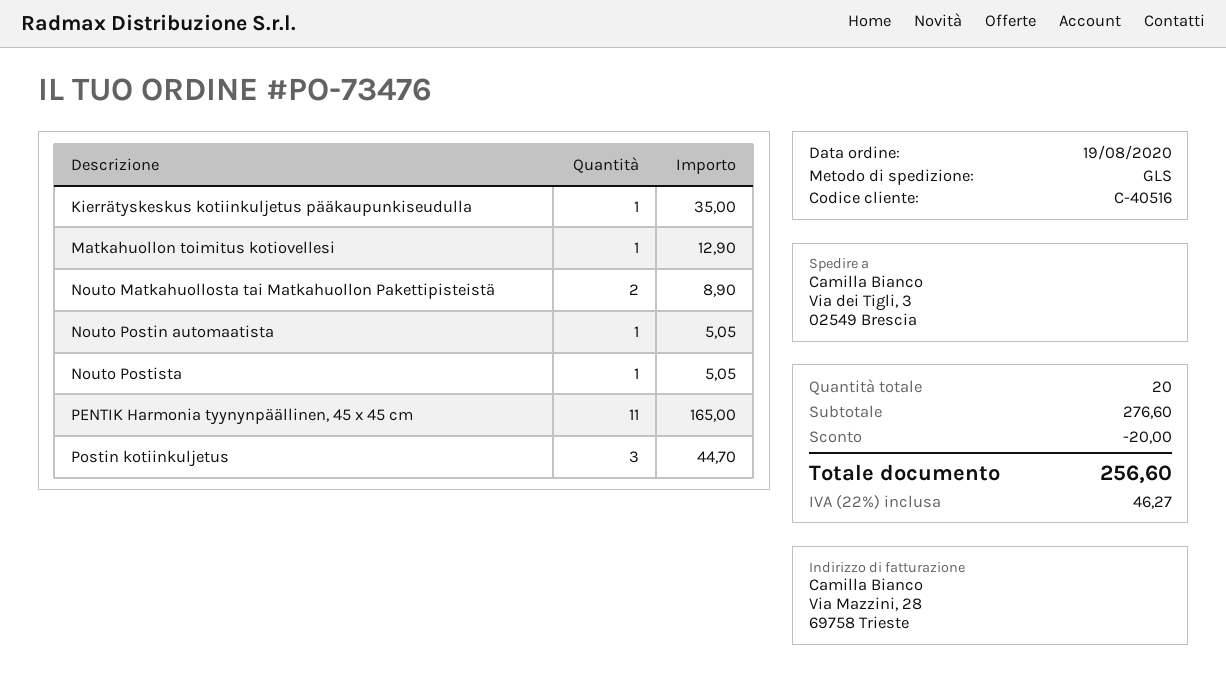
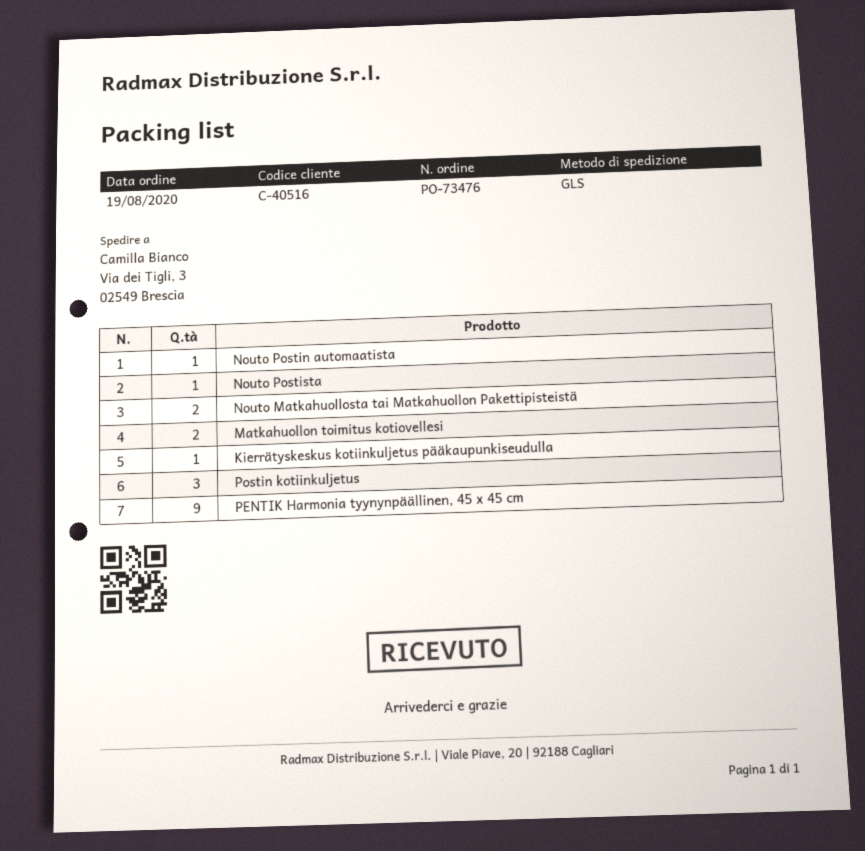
Matkahuollon toimitus kotiovellesi: 1 -> 2
PENTIK Harmonia tyynynpäällinen, 45 x 45 cm: 11 -> 9

